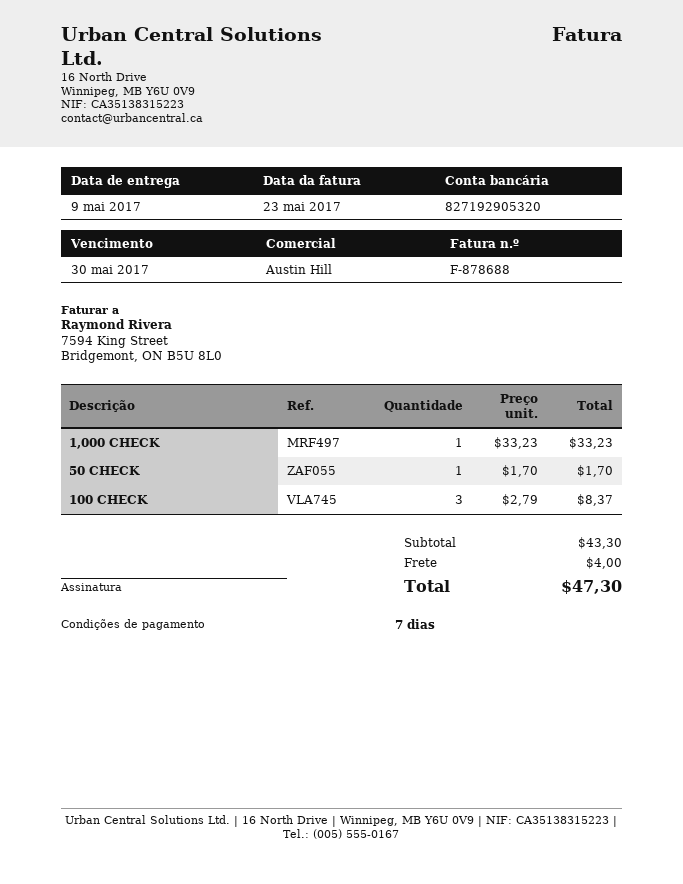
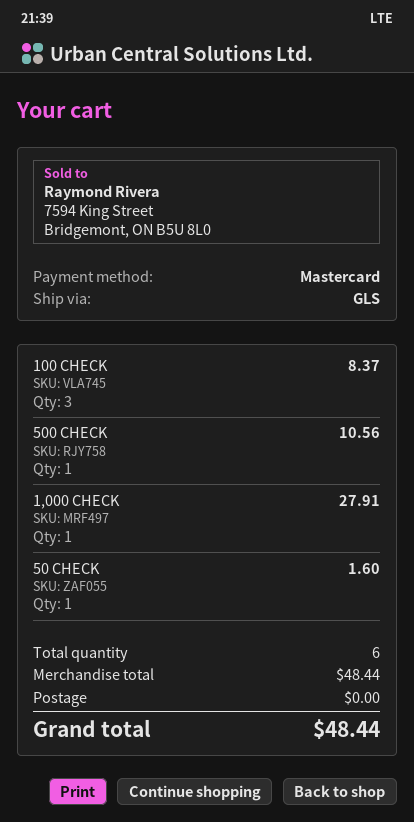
1,000 CHECK: 1 for 33.23 -> 1 for 27.91
50 CHECK: 1 for 1.70 -> 1 for 1.60
500 CHECK: none -> 1 for 10.56
subtotal: 43.30 -> 48.44
shipping: 4.00 -> 0.00
total: 47.30 -> 48.44

